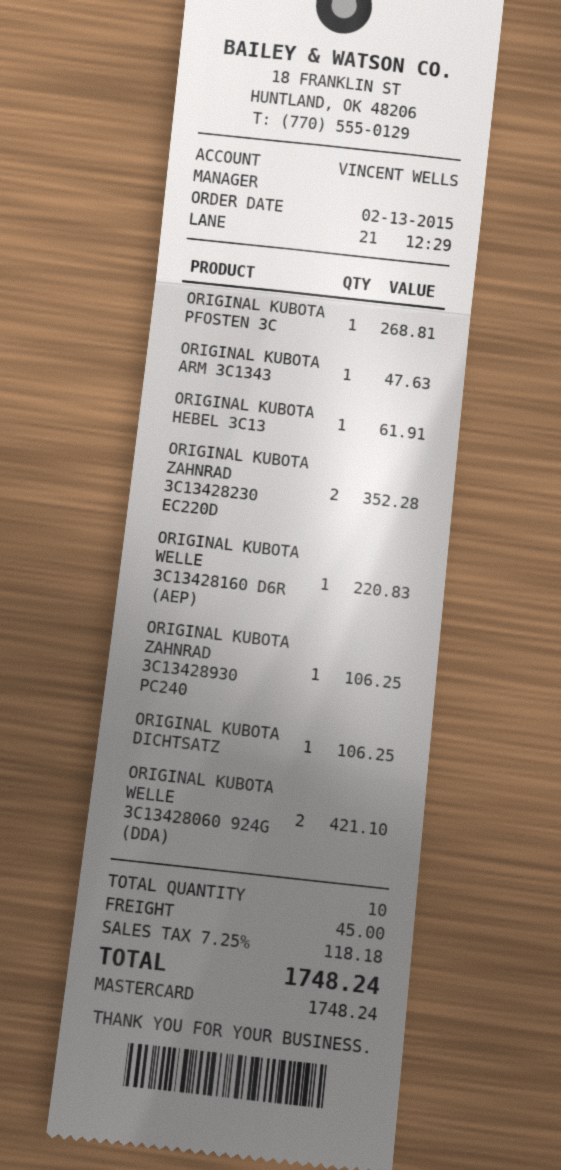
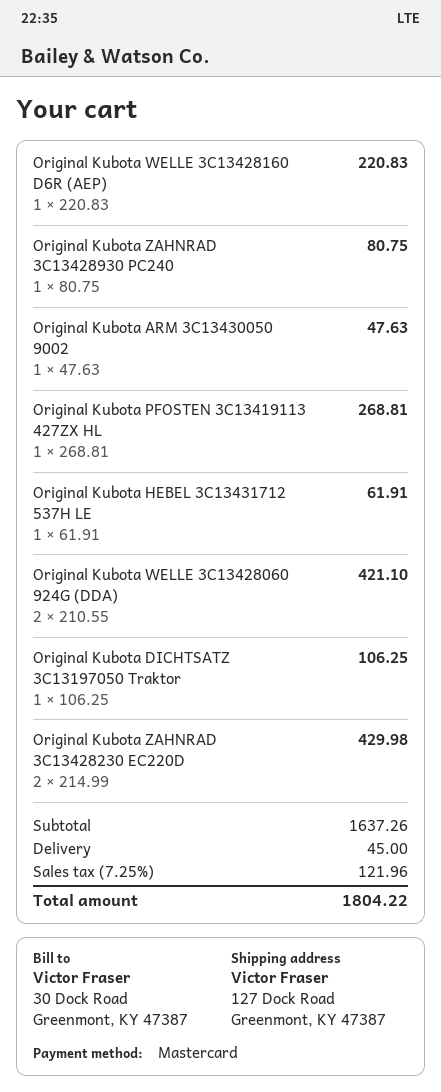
ORIGINAL KUBOTA ZAHNRAD 3C13428230 EC220D: 2 for 352.28 -> 2 for 429.98
ORIGINAL KUBOTA ZAHNRAD 3C13428930 PC240: 1 for 106.25 -> 1 for 80.75
tax: 7.25% = 118.18 -> 7.25% = 121.96
total: 1748.24 -> 1804.22

